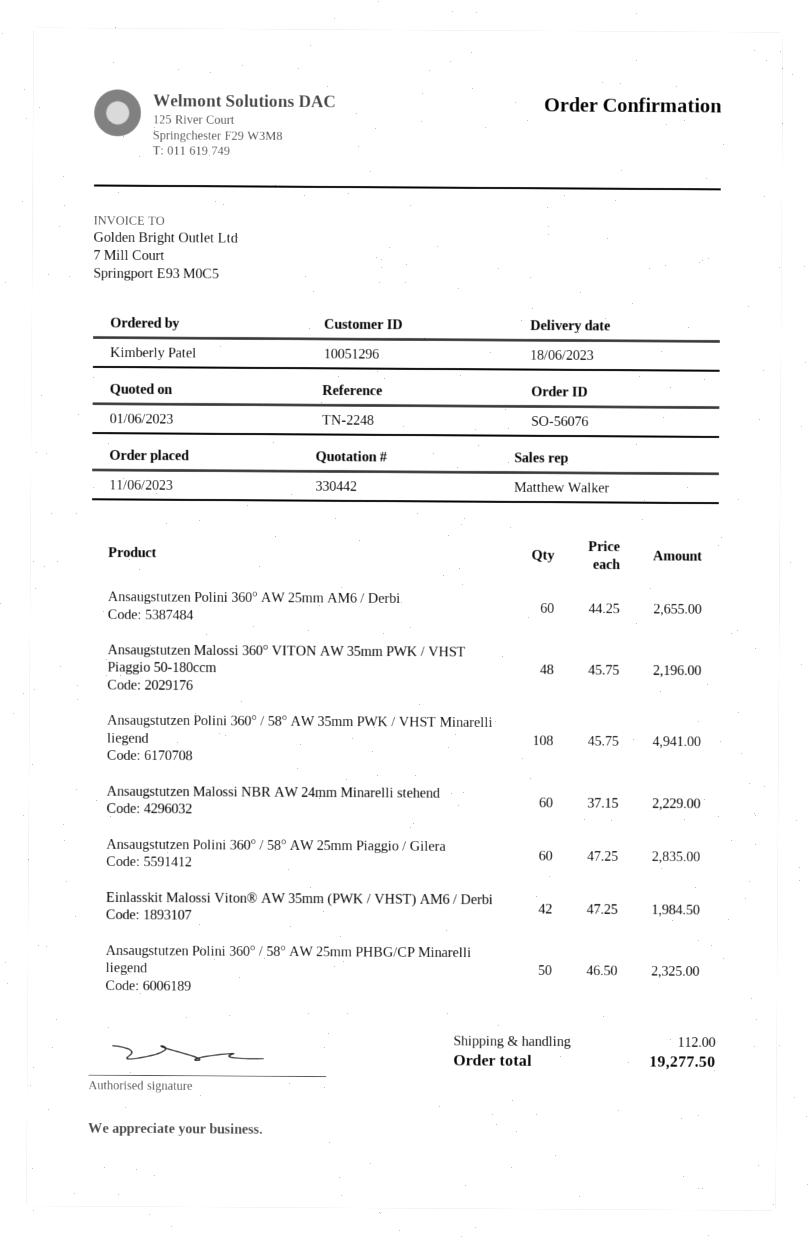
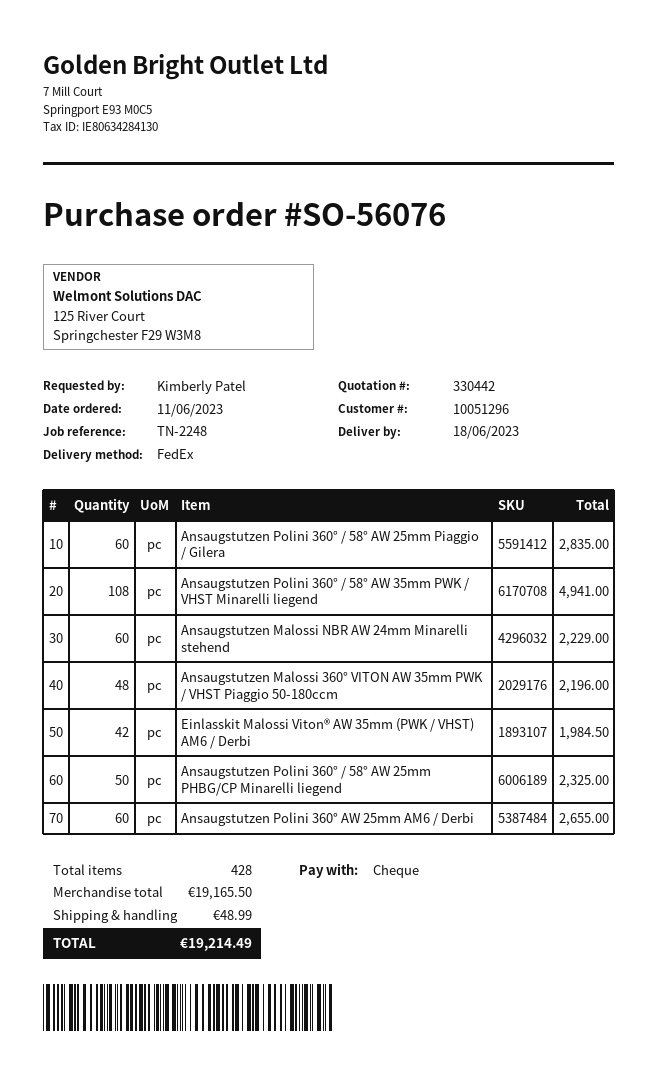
shipping: 112.00 -> 48.99
total: 19277.50 -> 19214.49

